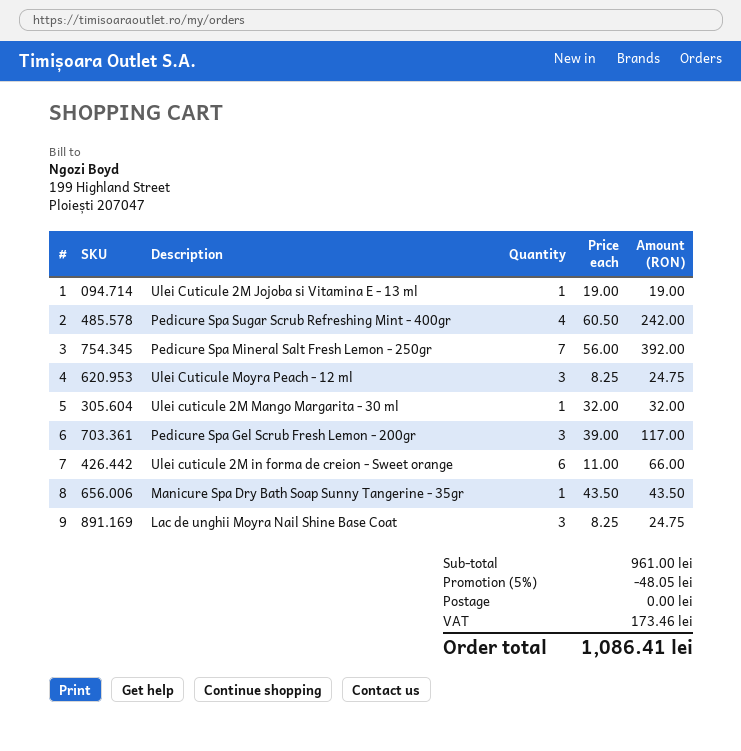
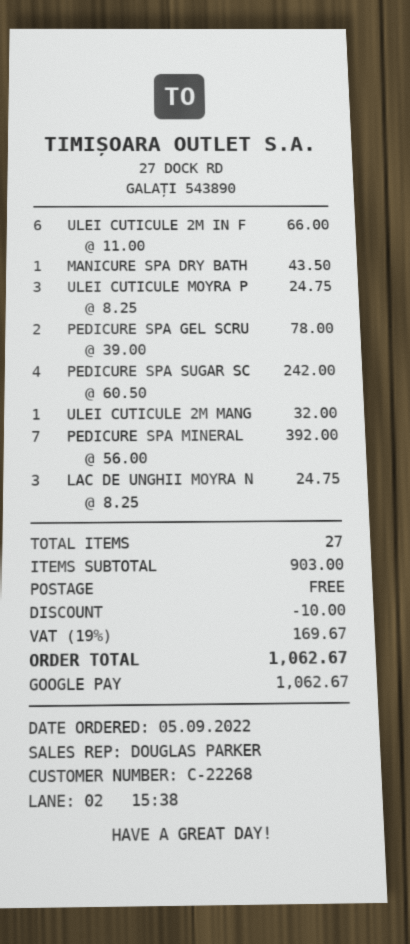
Ulei Cuticule 2M Jojoba si Vitamina E - 13 ml: 1 x 19.00 = 19.00 -> none
Pedicure Spa Gel Scrub Fresh Lemon - 200gr: 3 x 39.00 = 117.00 -> 2 x 39.00 = 78.00
subtotal: 961.00 -> 903.00
discount: 48.05 -> 10.00
tax: 173.46 -> 169.67
total: 1086.41 -> 1062.67

